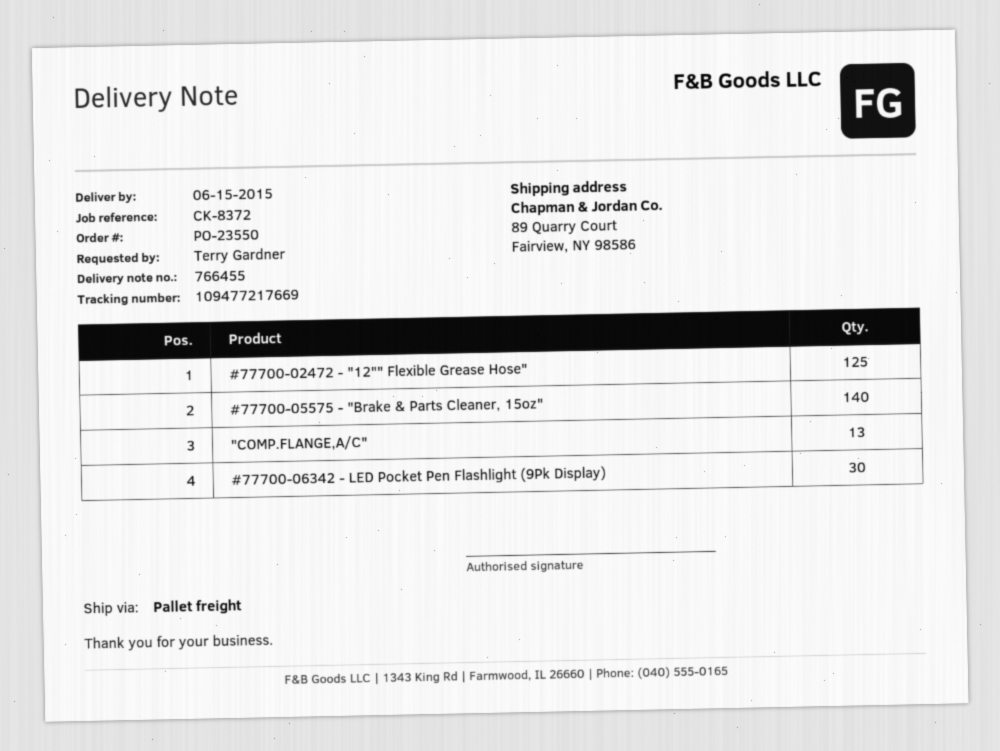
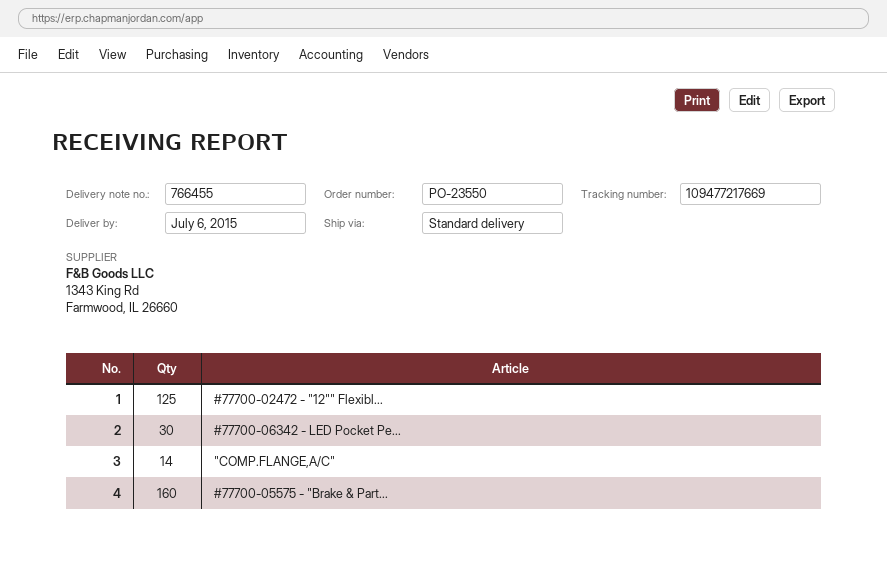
delivery date: 2015-06-15 -> 2015-07-06
shipping method: pallet freight -> standard
#77700-05575 - "Brake & Parts Cleaner, 15oz": 140 -> 160
"COMP.FLANGE,A/C": 13 -> 14

